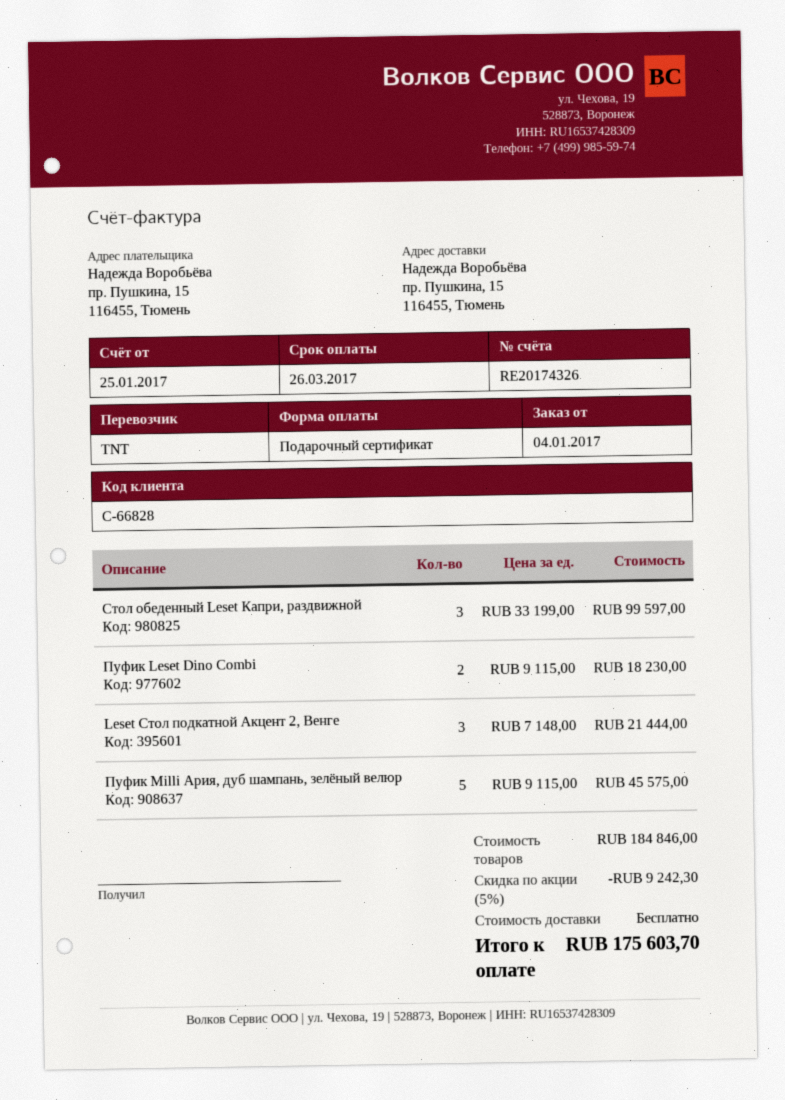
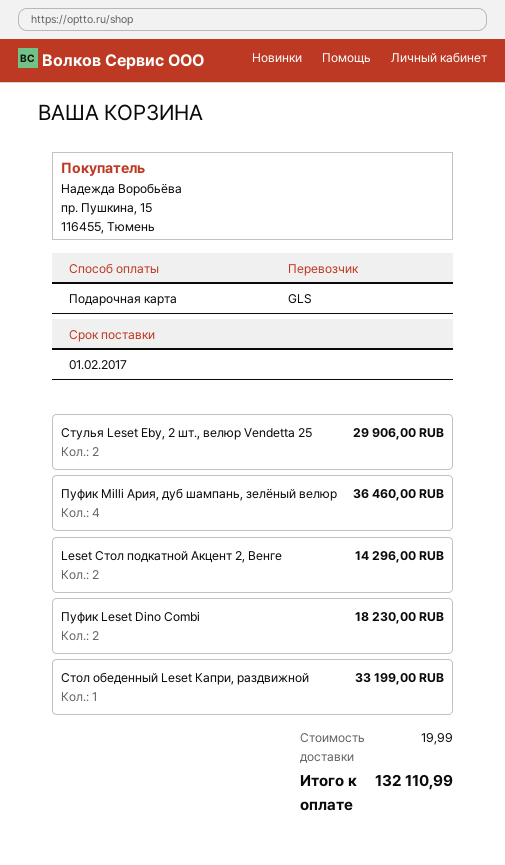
shipping method: TNT -> GLS
Стол обеденный Leset Капри, раздвижной: 3 for 99597.00 -> 1 for 33199.00
Leset Стол подкатной Акцент 2, Венге: 3 for 21444.00 -> 2 for 14296.00
Пуфик Milli Ария, дуб шампань, зелёный велюр: 5 for 45575.00 -> 4 for 36460.00
Стулья Leset Eby, 2 шт., велюр Vendetta 25: none -> 2 for 29906.00
discount: 5% = 9242.30 -> none
shipping: 0.00 -> 19.99
total: 175603.70 -> 132110.99

